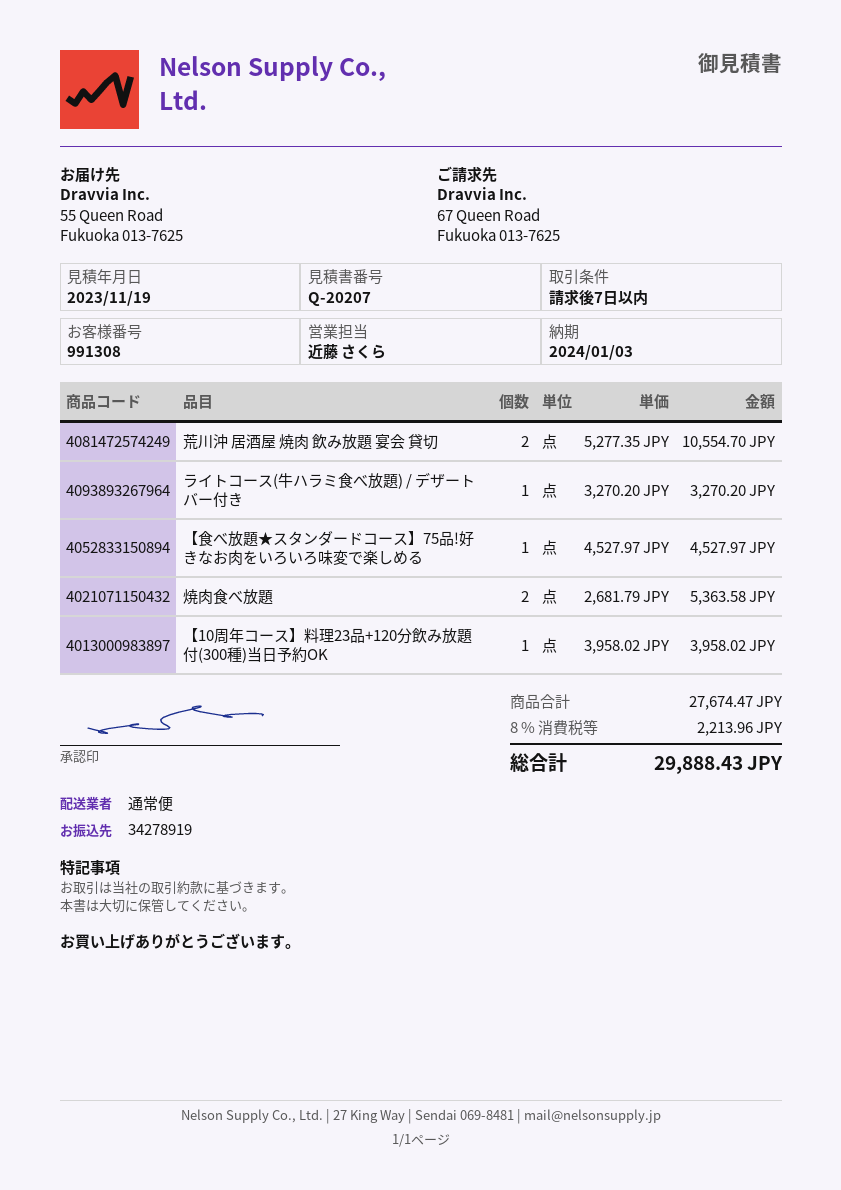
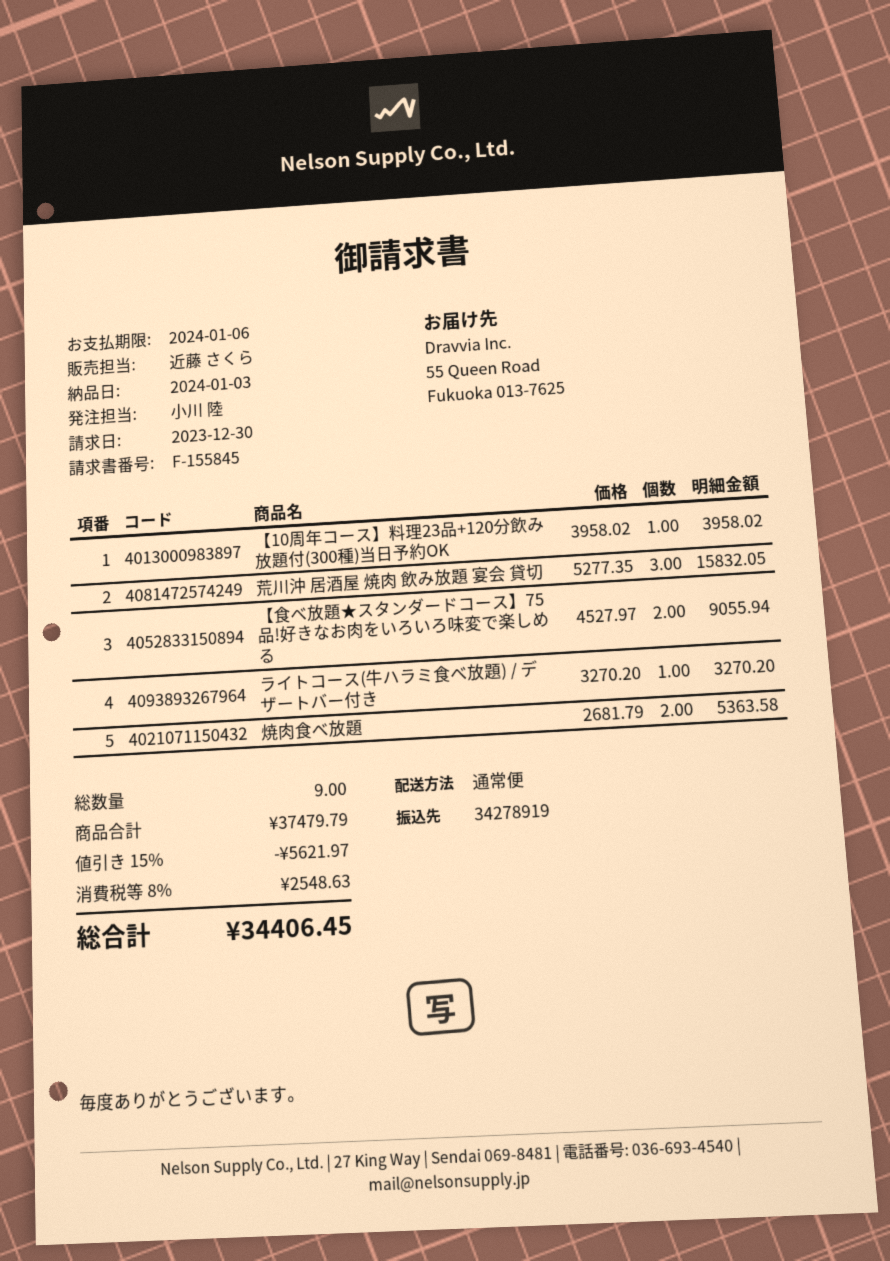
荒川沖 居酒屋 焼肉 飲み放題 宴会 貸切: 2 x 5277.35 = 10554.70 -> 3 x 5277.35 = 15832.05
【食べ放題★スタンダードコース】75品!好きなお肉をいろいろ味変で楽しめる: 1 x 4527.97 = 4527.97 -> 2 x 4527.97 = 9055.94
subtotal: 27674.47 -> 37479.79
discount: none -> 15% = 5621.97
tax: 8% = 2213.96 -> 8% = 2548.63
total: 29888.43 -> 34406.45

